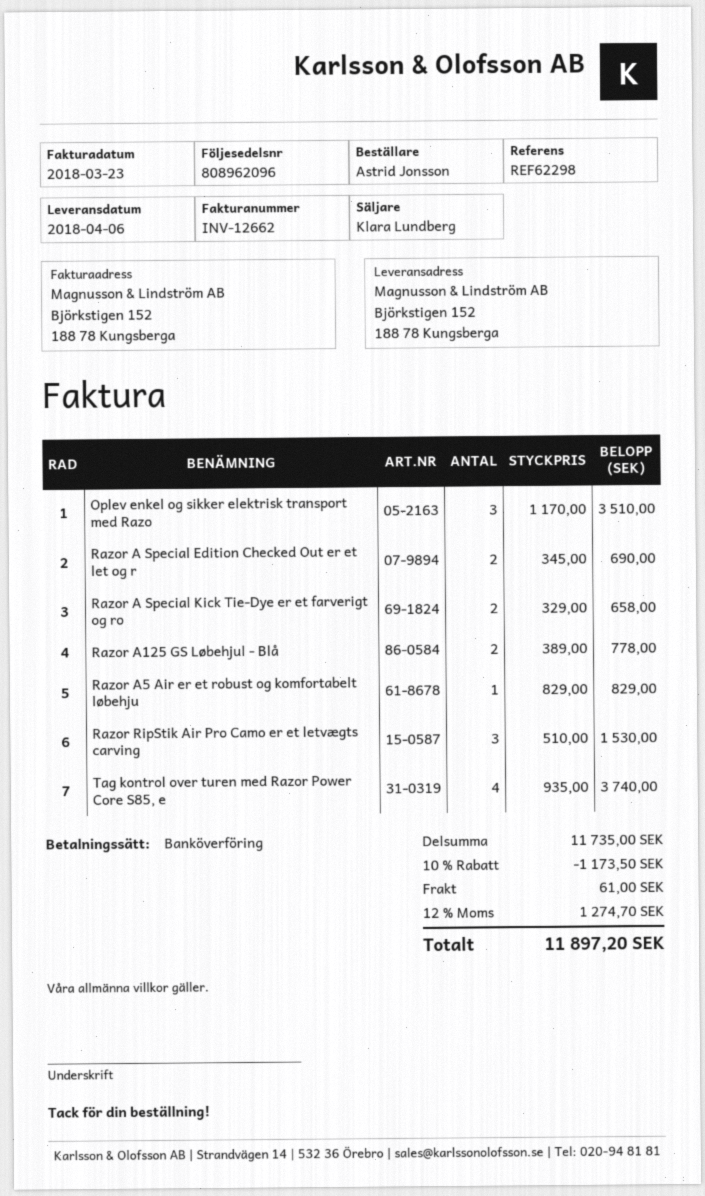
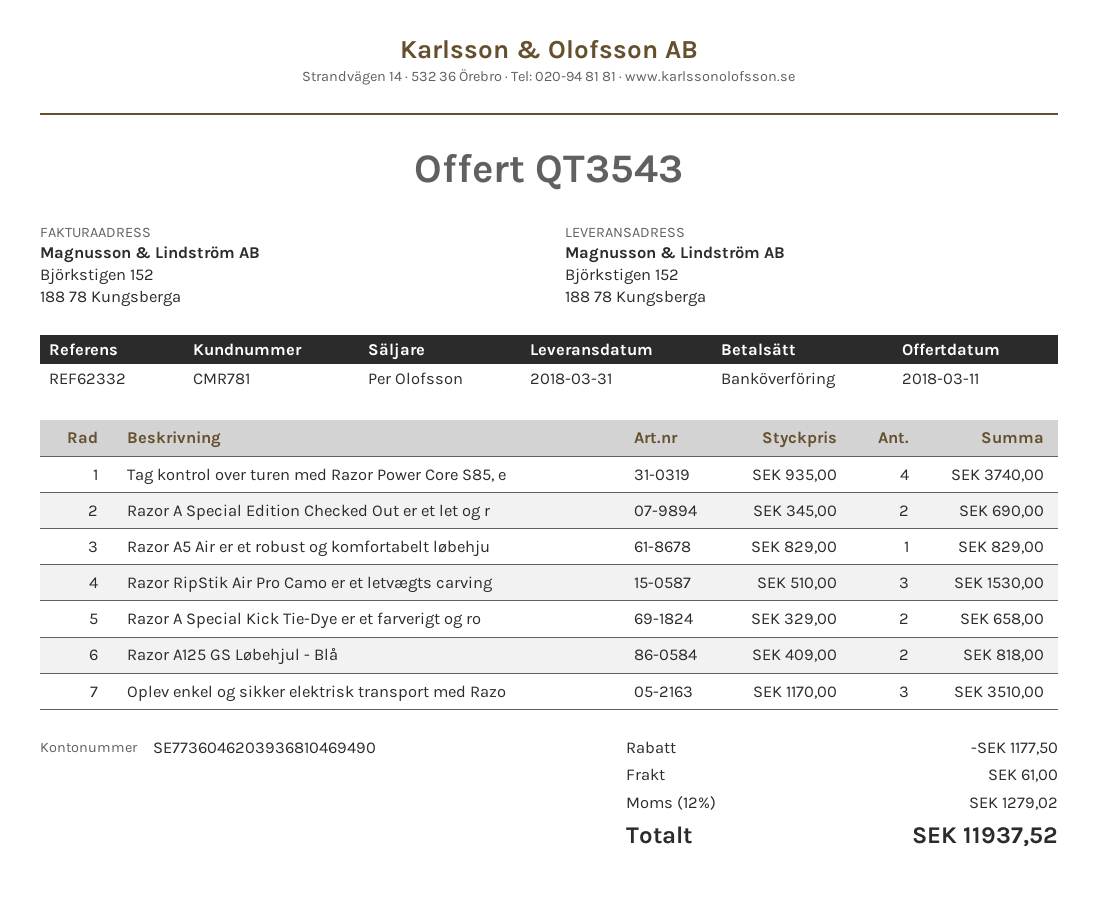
delivery date: 2018-04-06 -> 2018-03-31
reference: REF62298 -> REF62332
sales rep: Klara Lundberg -> Per Olofsson
Razor A125 GS Løbehjul - Blå: 2 x 389.00 = 778.00 -> 2 x 409.00 = 818.00
discount: 1173.50 -> 1177.50
tax: 12% = 1274.70 -> 12% = 1279.02
total: 11897.20 -> 11937.52

